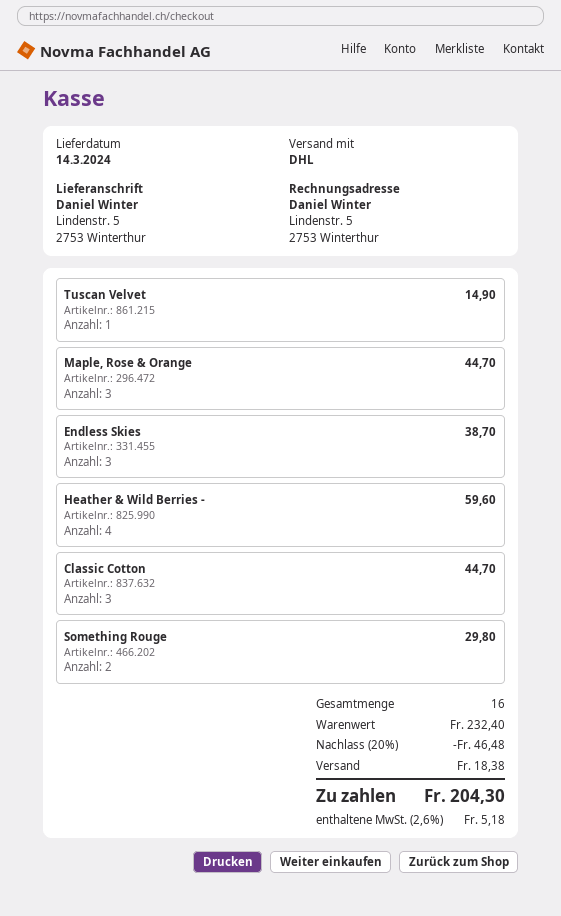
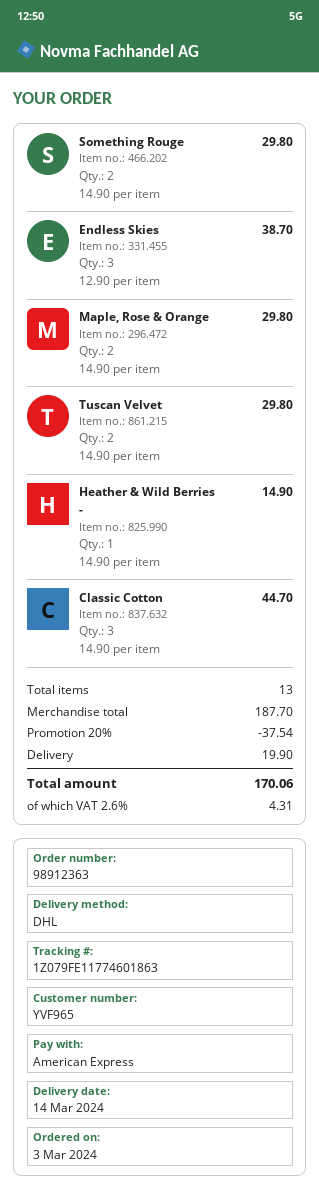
Tuscan Velvet: 1 for 14.90 -> 2 for 29.80
Maple, Rose & Orange: 3 for 44.70 -> 2 for 29.80
Heather & Wild Berries -: 4 for 59.60 -> 1 for 14.90
total quantity: 16 -> 13
subtotal: 232.40 -> 187.70
discount: 20% = 46.48 -> 20% = 37.54
shipping: 18.38 -> 19.90
tax: 2.6% = 5.18 -> 2.6% = 4.31
total: 204.30 -> 170.06

